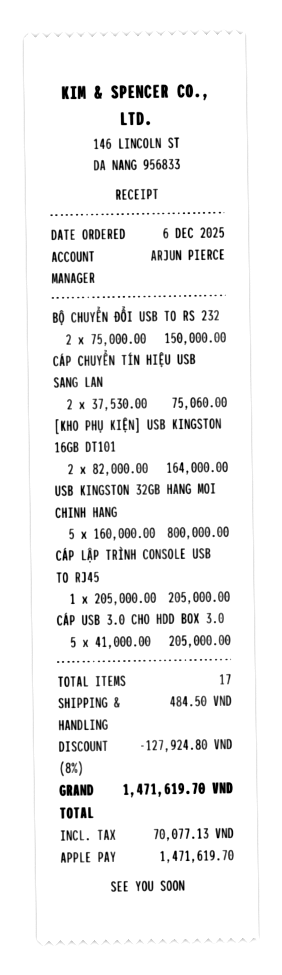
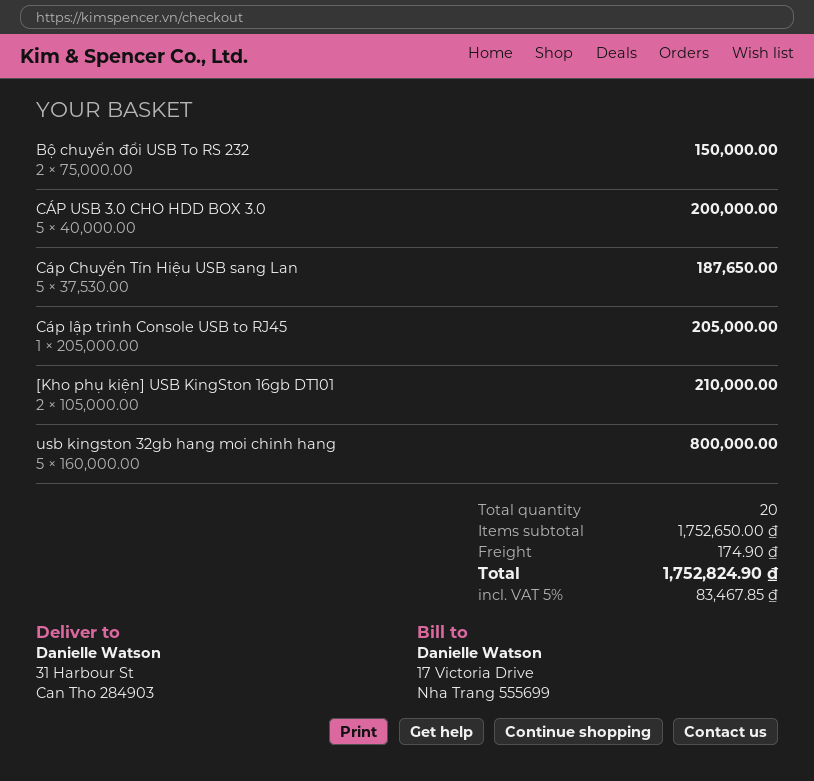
CÁP CHUYỂN TÍN HIỆU USB SANG LAN: 2 x 37530.00 = 75060.00 -> 5 x 37530.00 = 187650.00
[KHO PHỤ KIỆN] USB KINGSTON 16GB DT101: 2 x 82000.00 = 164000.00 -> 2 x 105000.00 = 210000.00
CÁP USB 3.0 CHO HDD BOX 3.0: 5 x 41000.00 = 205000.00 -> 5 x 40000.00 = 200000.00
total quantity: 17 -> 20
discount: 8% = 127924.80 -> none
shipping: 484.50 -> 174.90
tax: 70077.13 -> 83467.85
total: 1471619.70 -> 1752824.90

